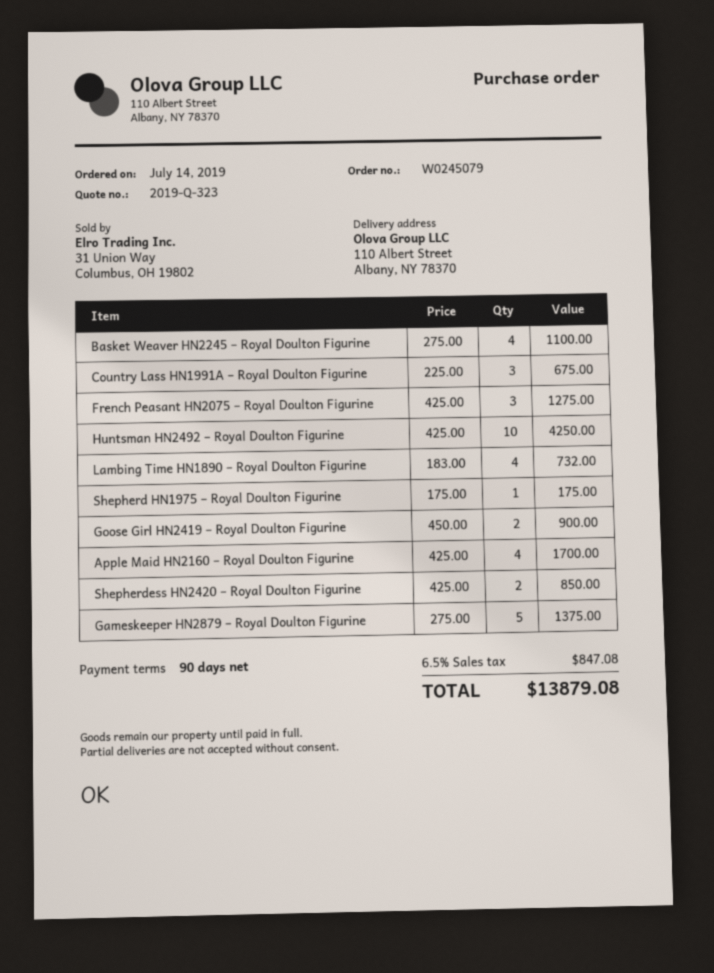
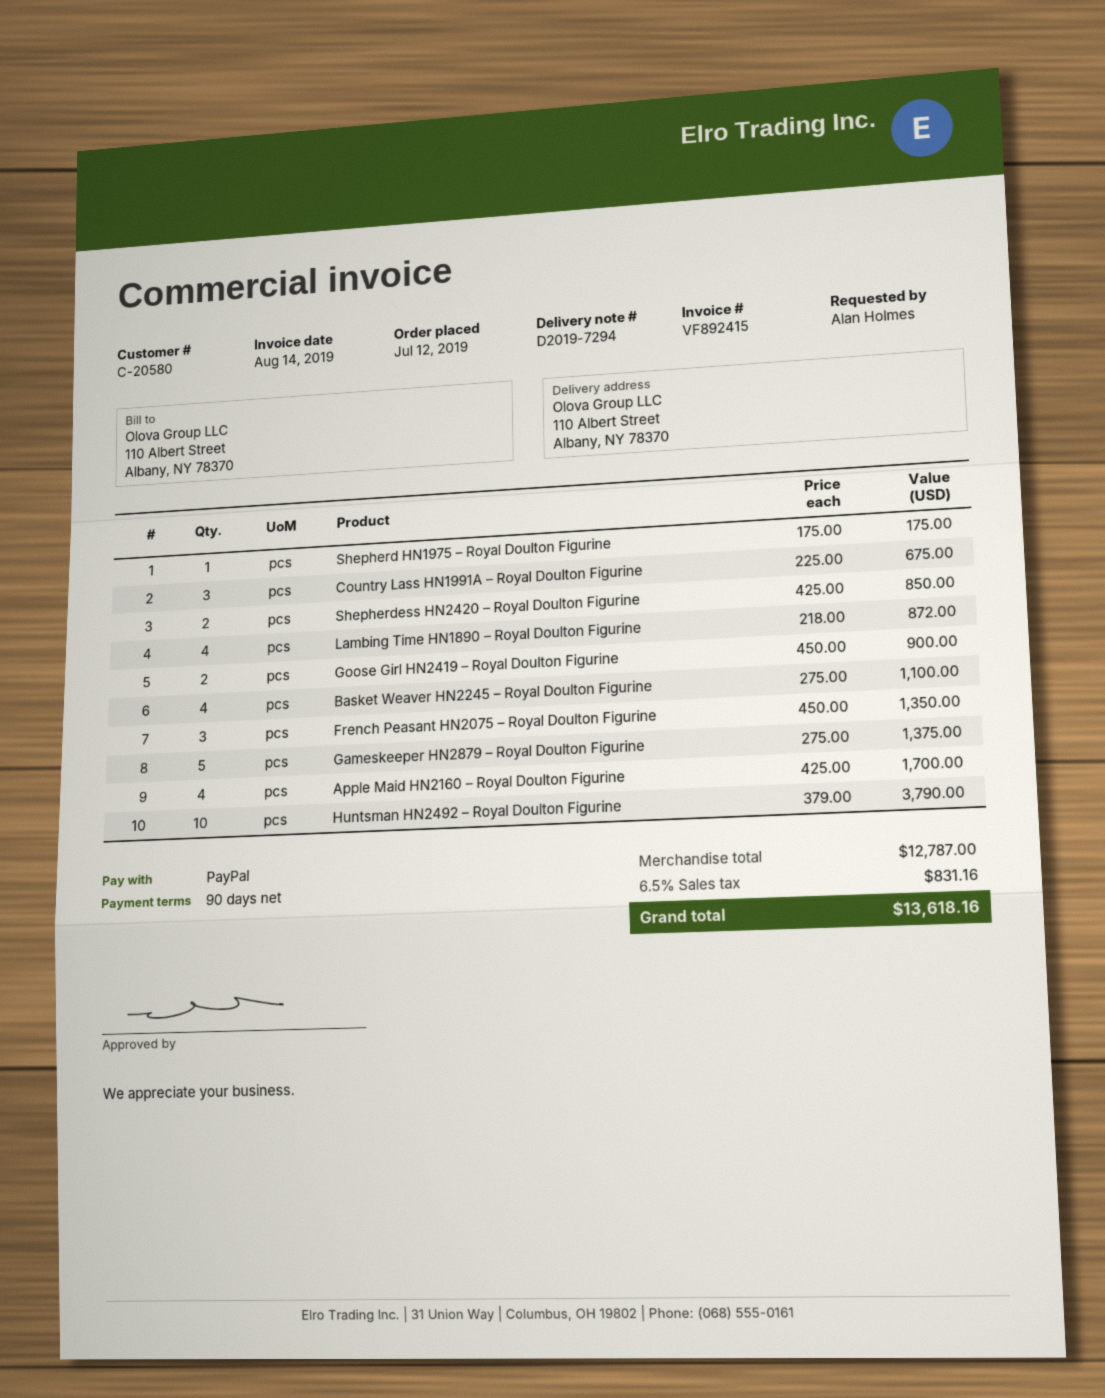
order date: 2019-07-14 -> 2019-07-12
French Peasant HN2075 – Royal Doulton Figurine: 3 x 425.00 = 1275.00 -> 3 x 450.00 = 1350.00
Huntsman HN2492 – Royal Doulton Figurine: 10 x 425.00 = 4250.00 -> 10 x 379.00 = 3790.00
Lambing Time HN1890 – Royal Doulton Figurine: 4 x 183.00 = 732.00 -> 4 x 218.00 = 872.00
tax: 6.5% = 847.08 -> 6.5% = 831.16
total: 13879.08 -> 13618.16

